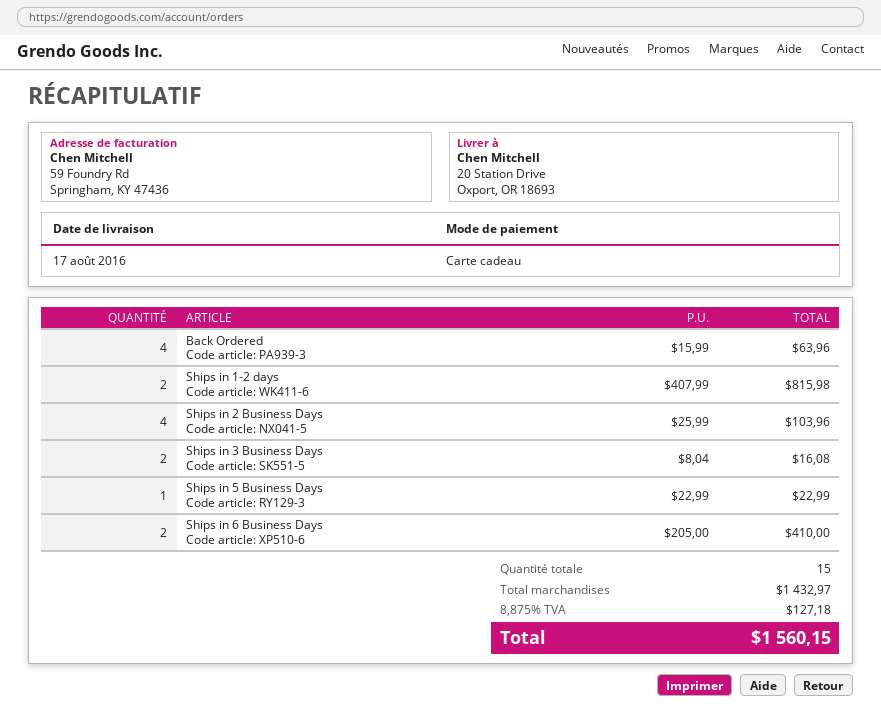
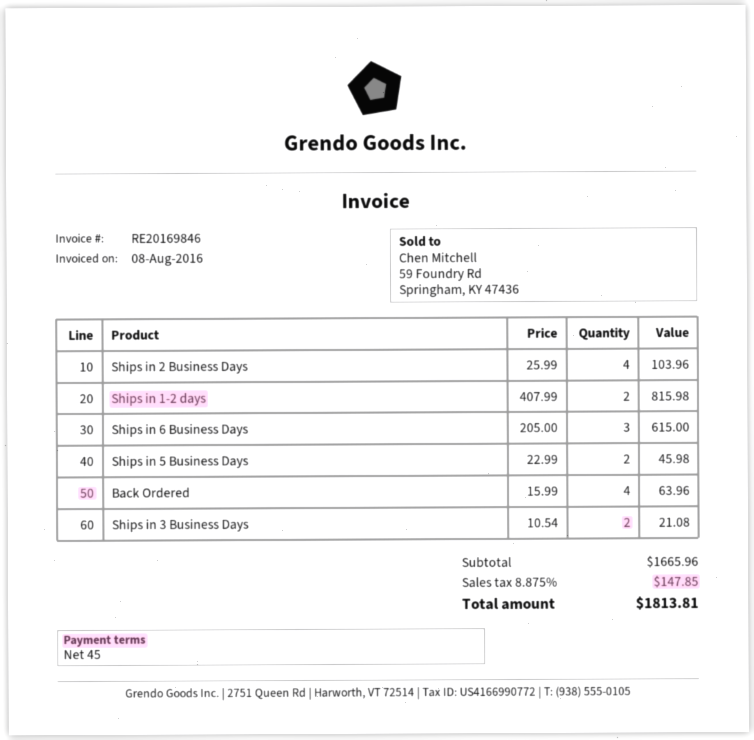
Ships in 3 Business Days: 2 x 8.04 = 16.08 -> 2 x 10.54 = 21.08
Ships in 5 Business Days: 1 x 22.99 = 22.99 -> 2 x 22.99 = 45.98
Ships in 6 Business Days: 2 x 205.00 = 410.00 -> 3 x 205.00 = 615.00
subtotal: 1432.97 -> 1665.96
tax: 8.875% = 127.18 -> 8.875% = 147.85
total: 1560.15 -> 1813.81

